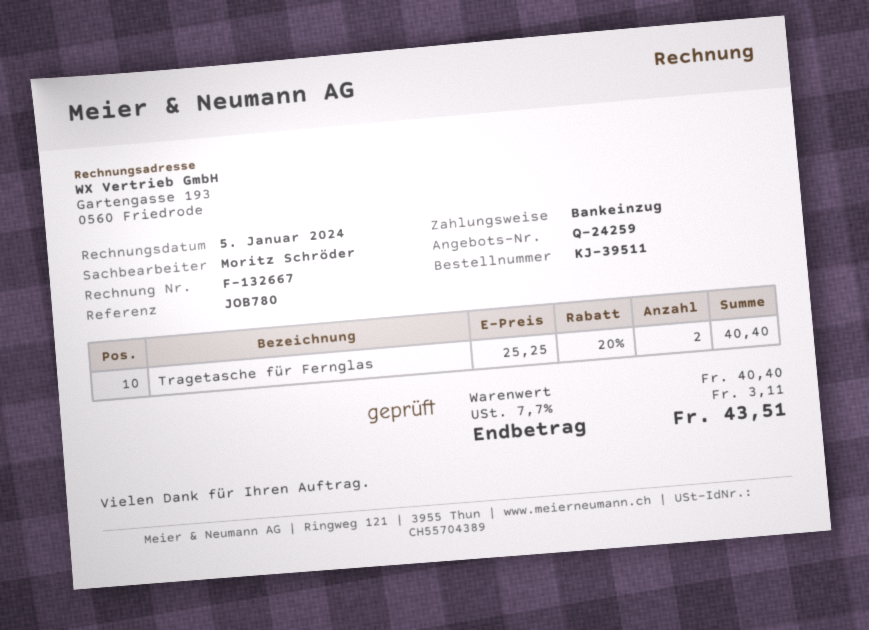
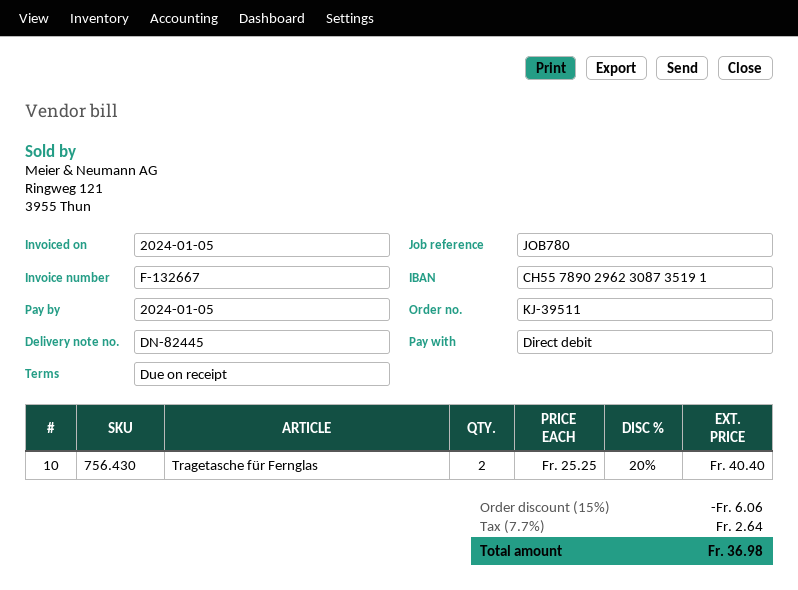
discount: none -> 15% = 6.06
tax: 7.7% = 3.11 -> 7.7% = 2.64
total: 43.51 -> 36.98

